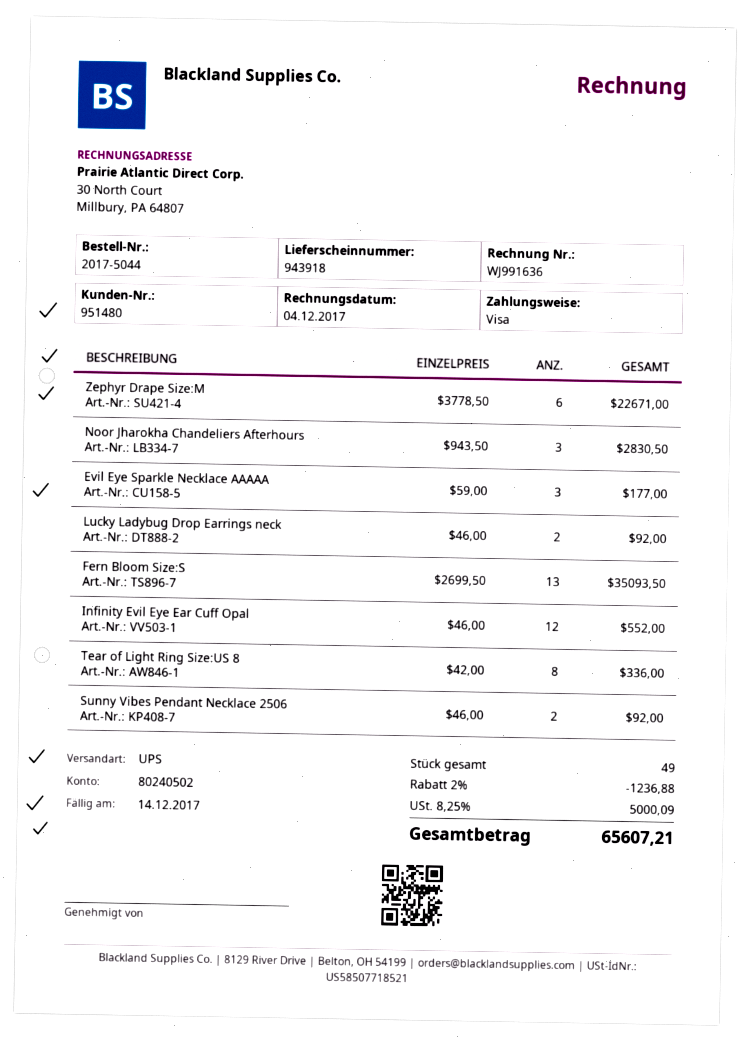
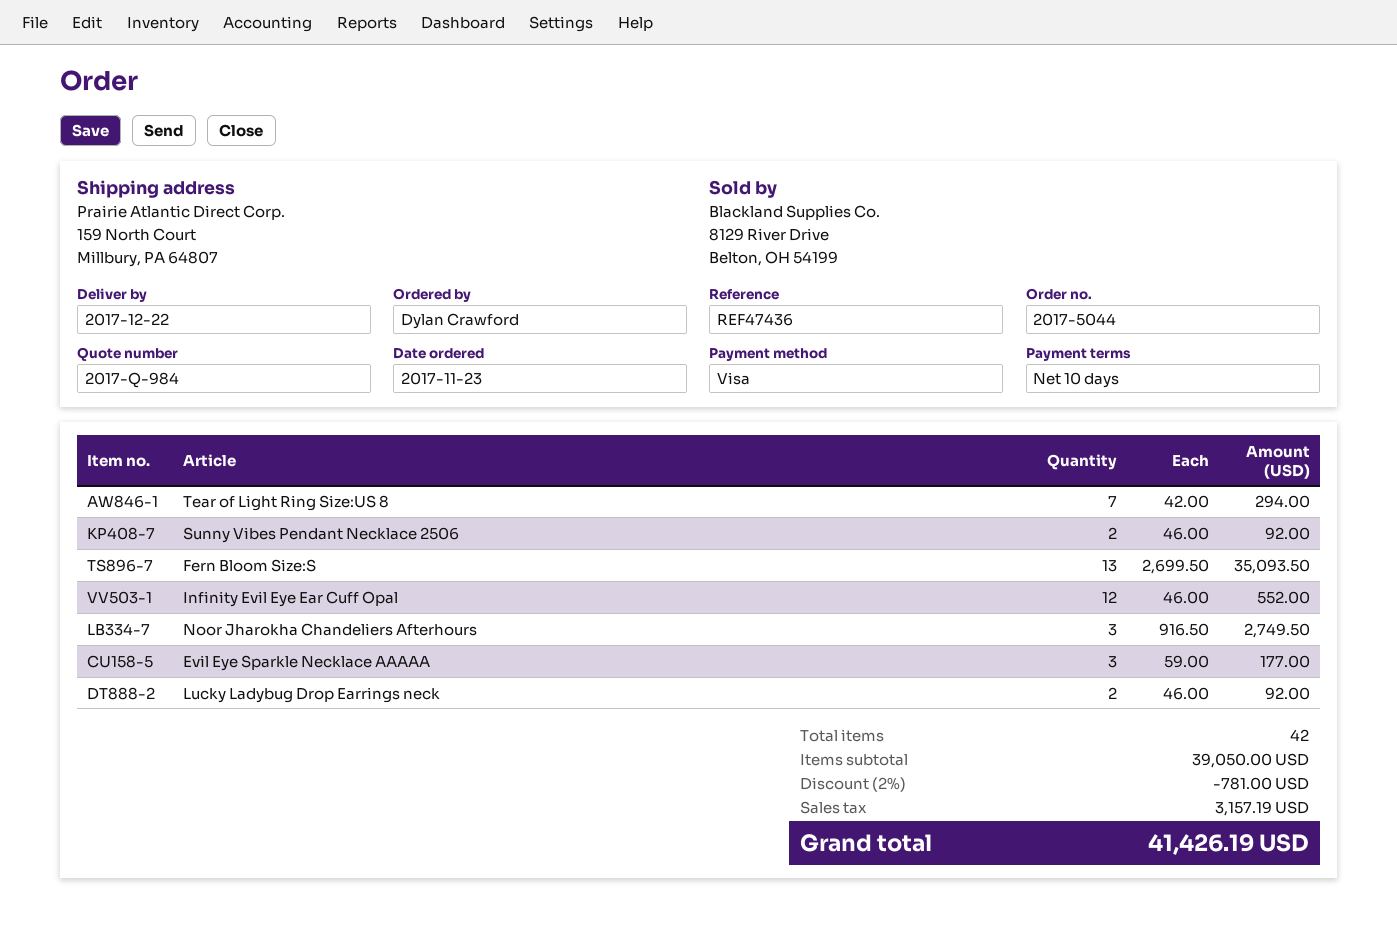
Zephyr Drape Size:M: 6 x 3778.50 = 22671.00 -> none
Noor Jharokha Chandeliers Afterhours: 3 x 943.50 = 2830.50 -> 3 x 916.50 = 2749.50
Tear of Light Ring Size:US 8: 8 x 42.00 = 336.00 -> 7 x 42.00 = 294.00
total quantity: 49 -> 42
discount: 2% = 1236.88 -> 2% = 781.00
tax: 5000.09 -> 3157.19
total: 65607.21 -> 41426.19

